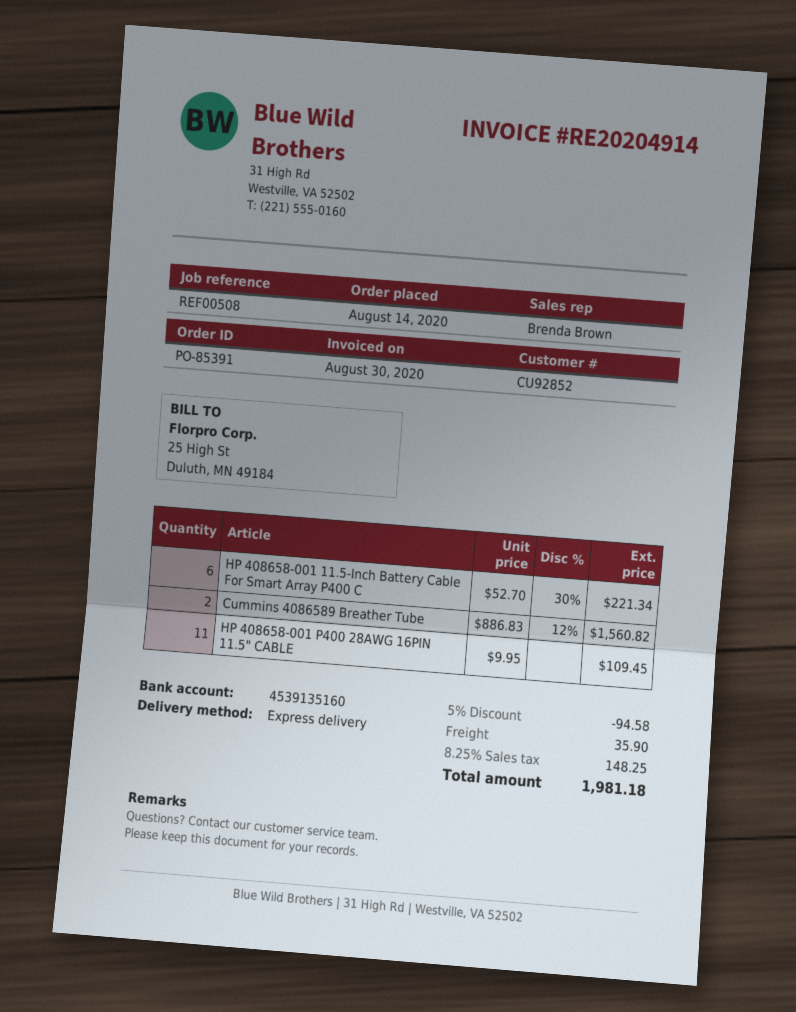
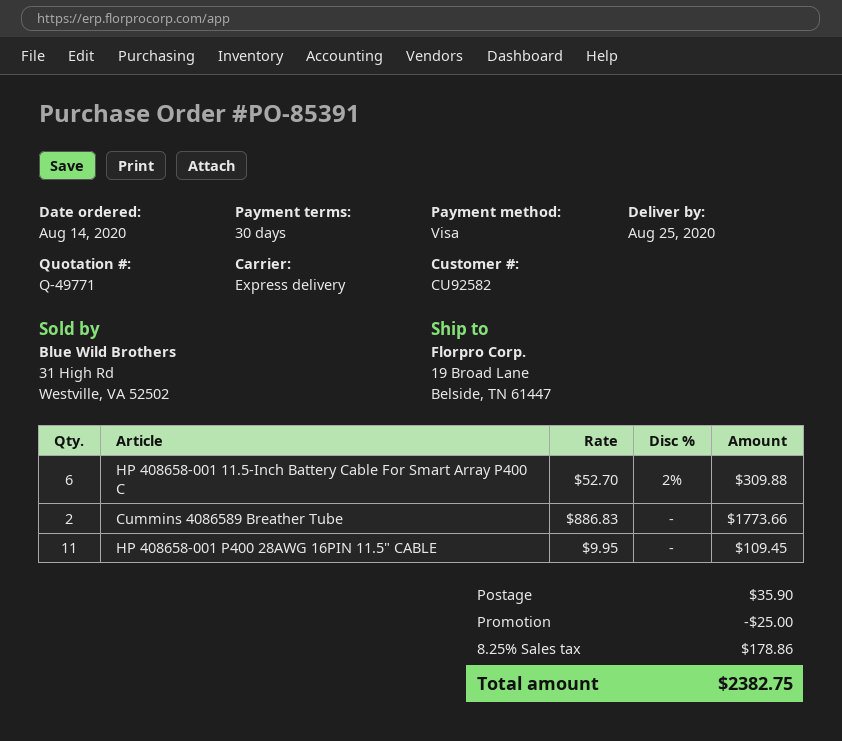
customer number: CU92852 -> CU92582
HP 408658-001 11.5-Inch Battery Cable For Smart Array P400 C: 6 x 52.70 - 30% = 221.34 -> 6 x 52.70 - 2% = 309.88
Cummins 4086589 Breather Tube: 2 x 886.83 - 12% = 1560.82 -> 2 x 886.83 = 1773.66
discount: 94.58 -> 25.00
tax: 8.25% = 148.25 -> 8.25% = 178.86
total: 1981.18 -> 2382.75

